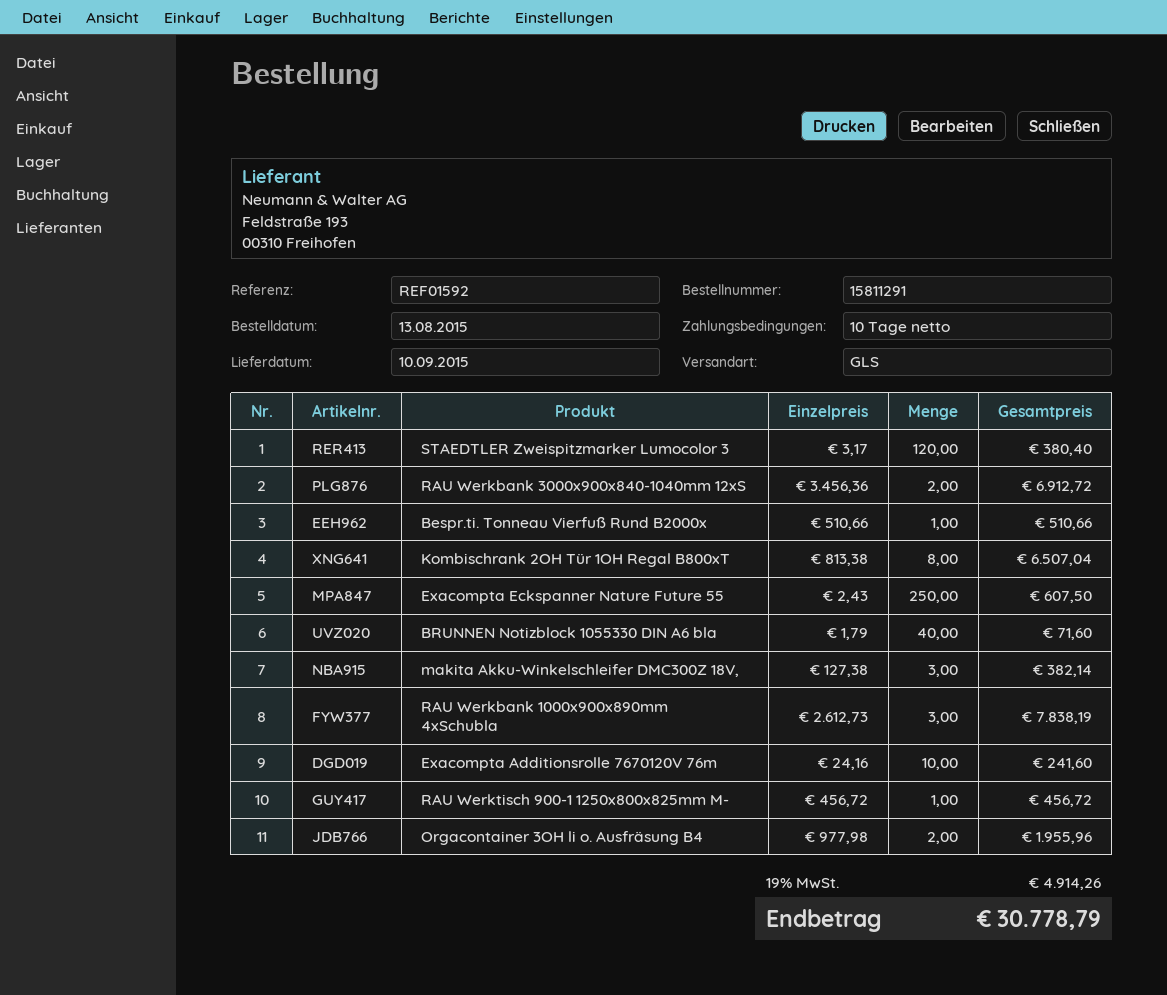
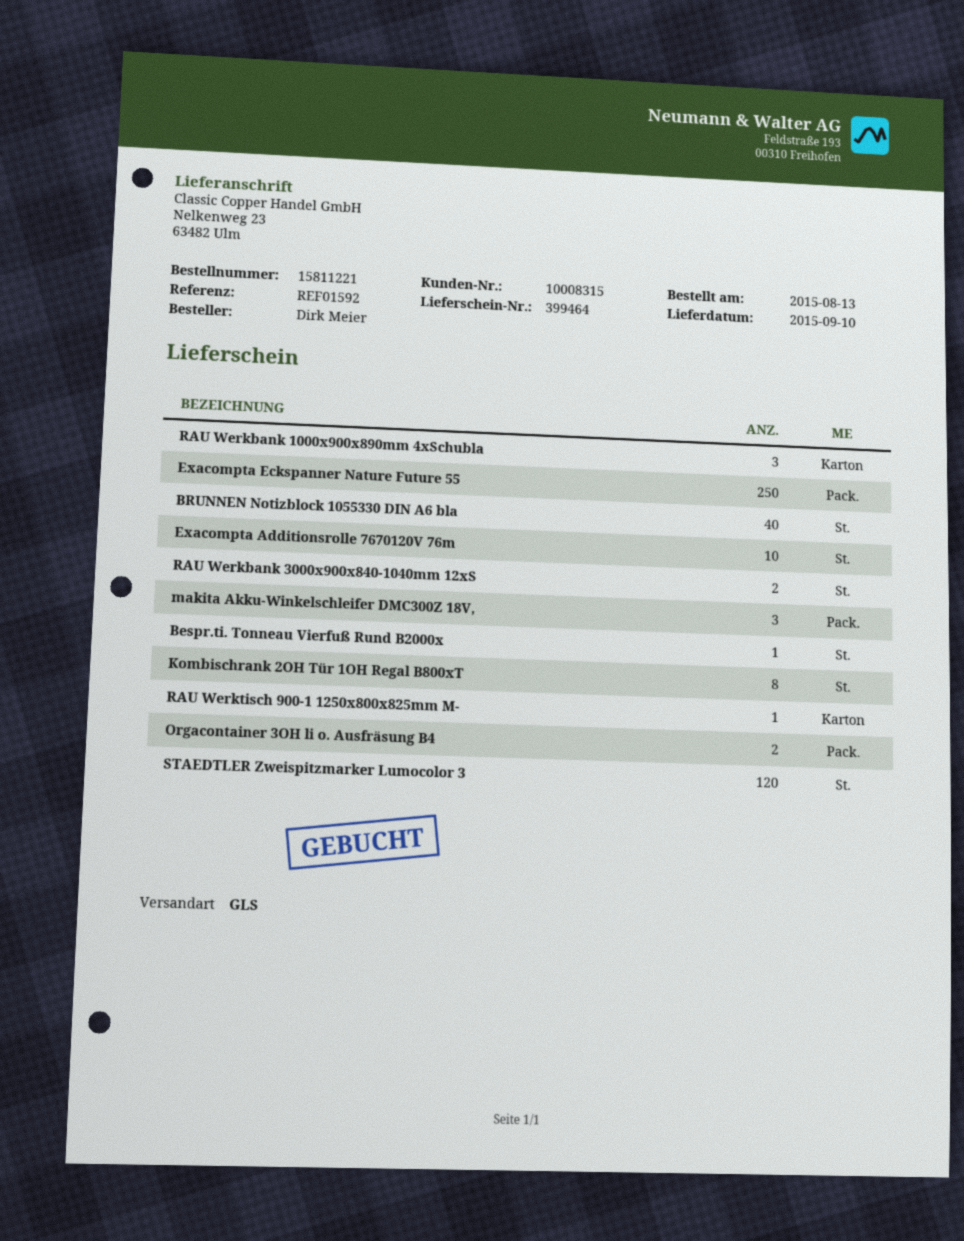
order number: 15811291 -> 15811221

